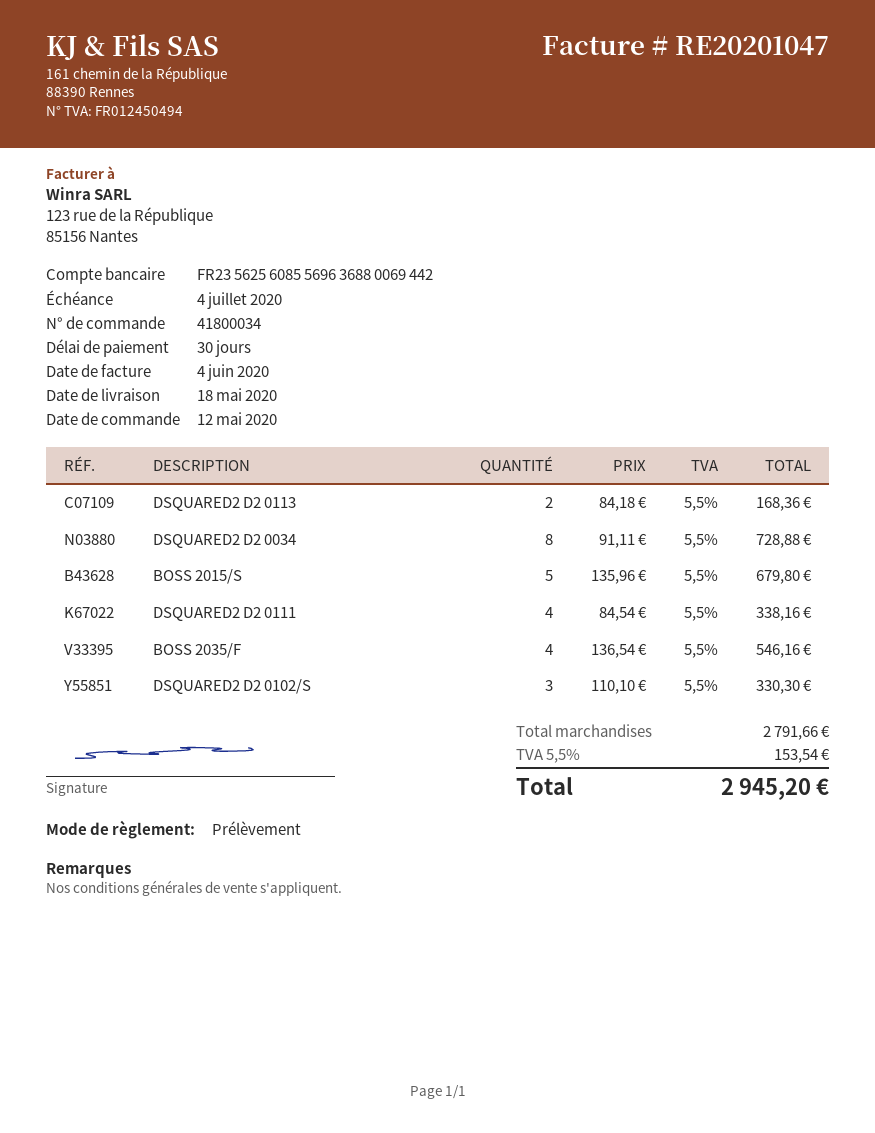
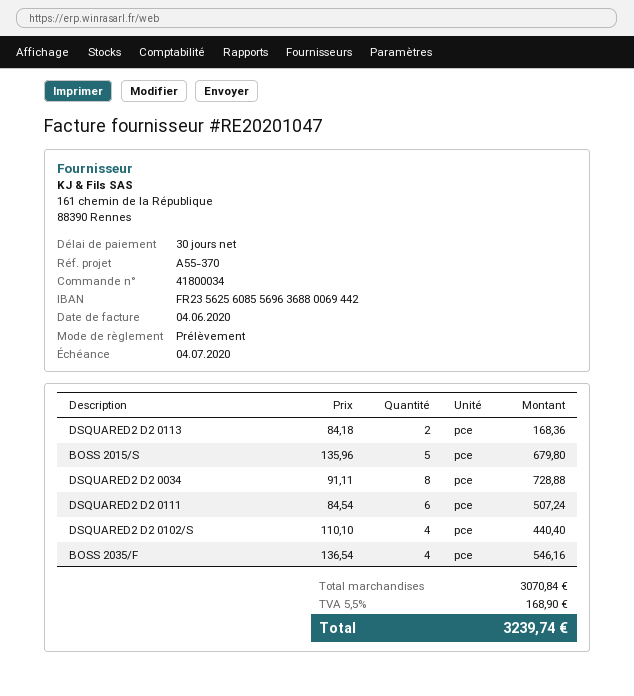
DSQUARED2 D2 0111: 4 x 84.54 = 338.16 -> 6 x 84.54 = 507.24
DSQUARED2 D2 0102/S: 3 x 110.10 = 330.30 -> 4 x 110.10 = 440.40
subtotal: 2791.66 -> 3070.84
tax: 5.5% = 153.54 -> 5.5% = 168.90
total: 2945.20 -> 3239.74

